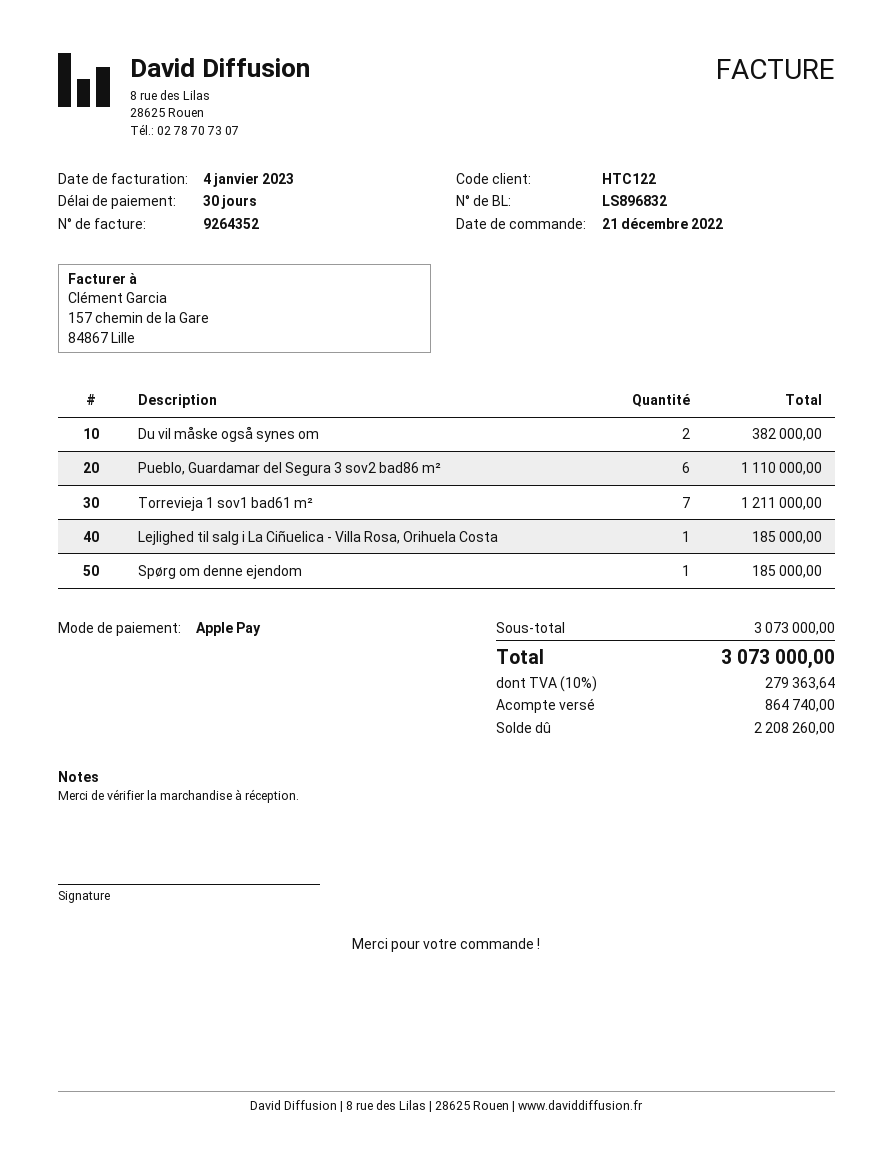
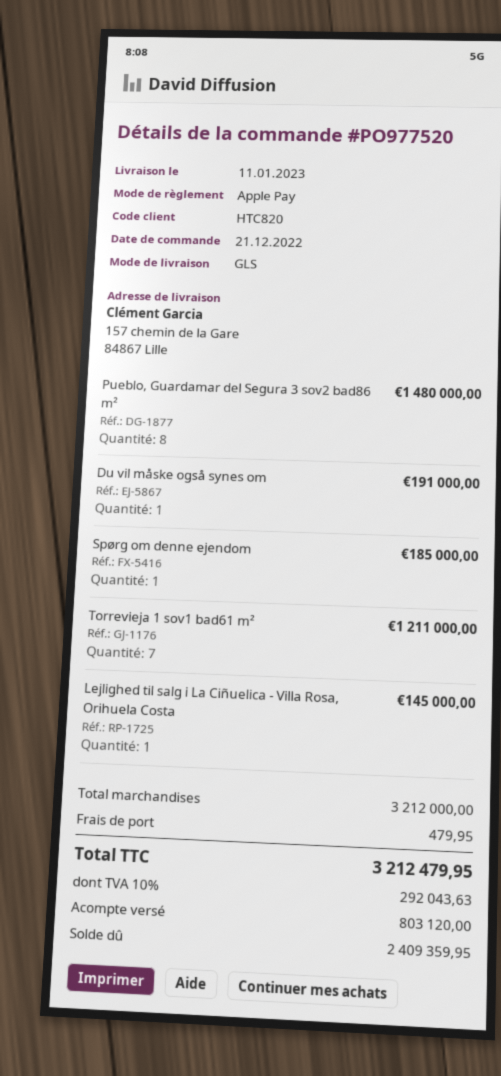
customer number: HTC122 -> HTC820
Du vil måske også synes om: 2 for 382000.00 -> 1 for 191000.00
Pueblo, Guardamar del Segura 3 sov2 bad86 m²: 6 for 1110000.00 -> 8 for 1480000.00
Lejlighed til salg i La Ciñuelica - Villa Rosa, Orihuela Costa: 1 for 185000.00 -> 1 for 145000.00
subtotal: 3073000.00 -> 3212000.00
shipping: none -> 479.95
tax: 10% = 279363.64 -> 10% = 292043.63
total: 3073000.00 -> 3212479.95
deposit: 864740.00 -> 803120.00
balance: 2208260.00 -> 2409359.95

